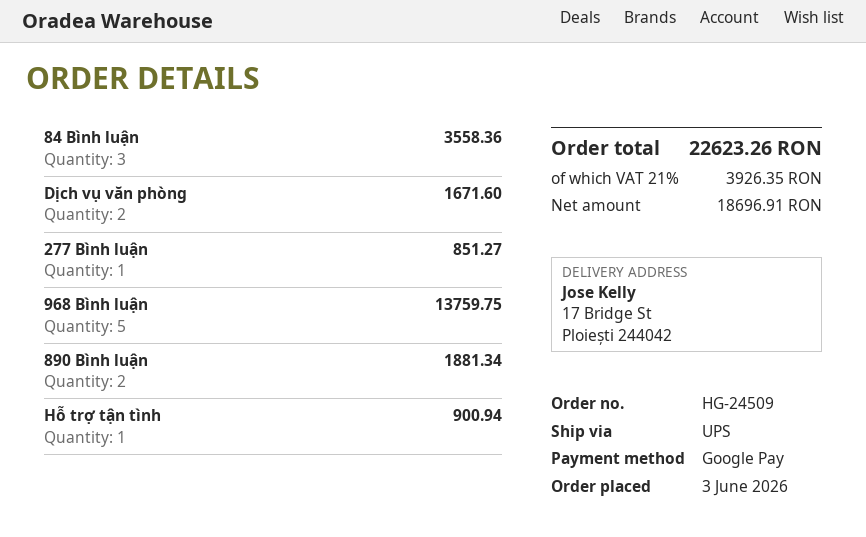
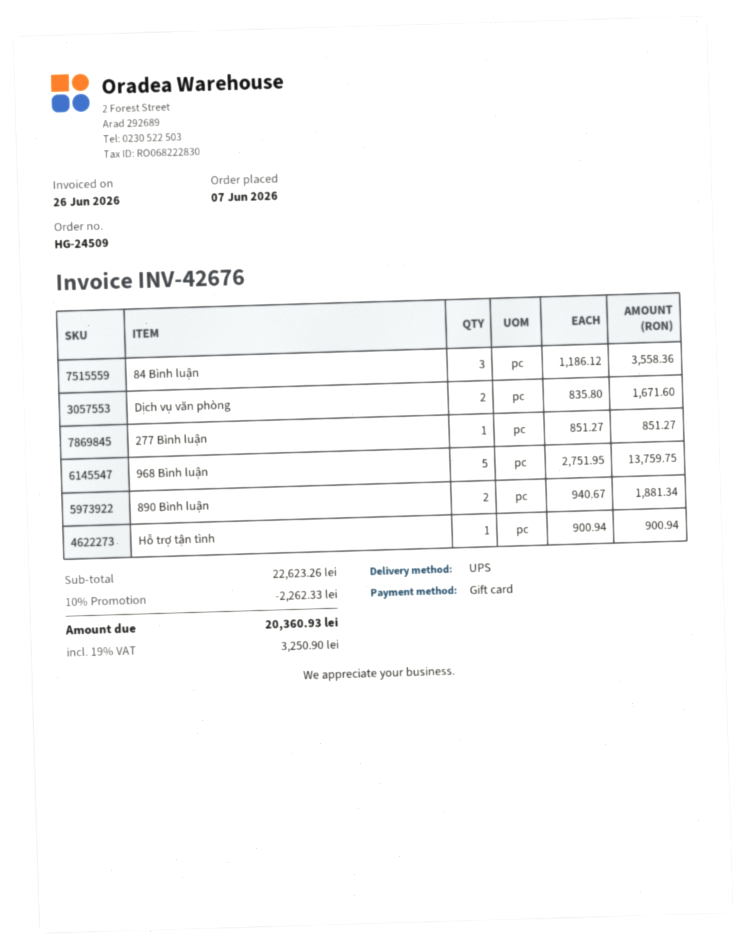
order date: 2026-06-03 -> 2026-06-07
payment method: Google Pay -> gift card
discount: none -> 10% = 2262.33
tax: 21% = 3926.35 -> 19% = 3250.90
total: 22623.26 -> 20360.93

